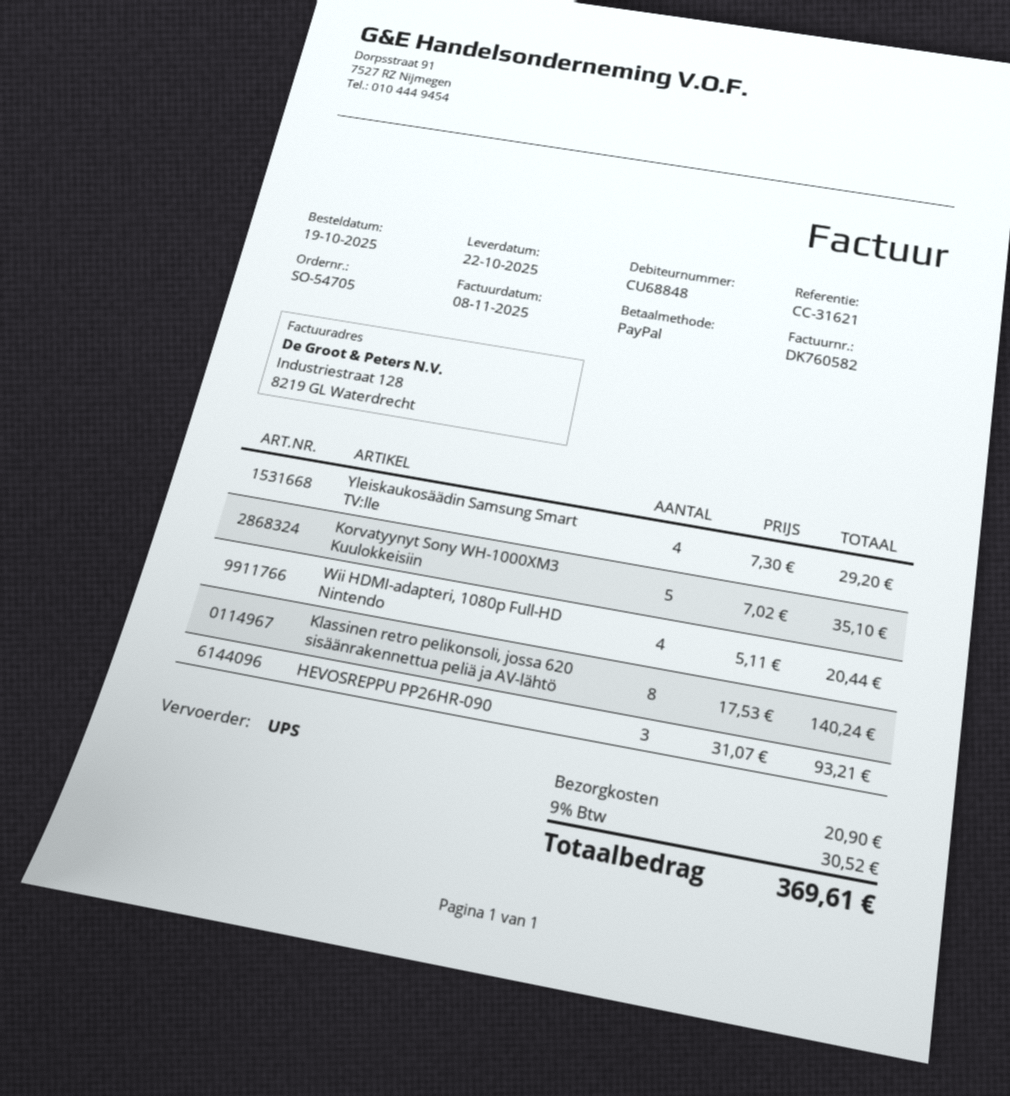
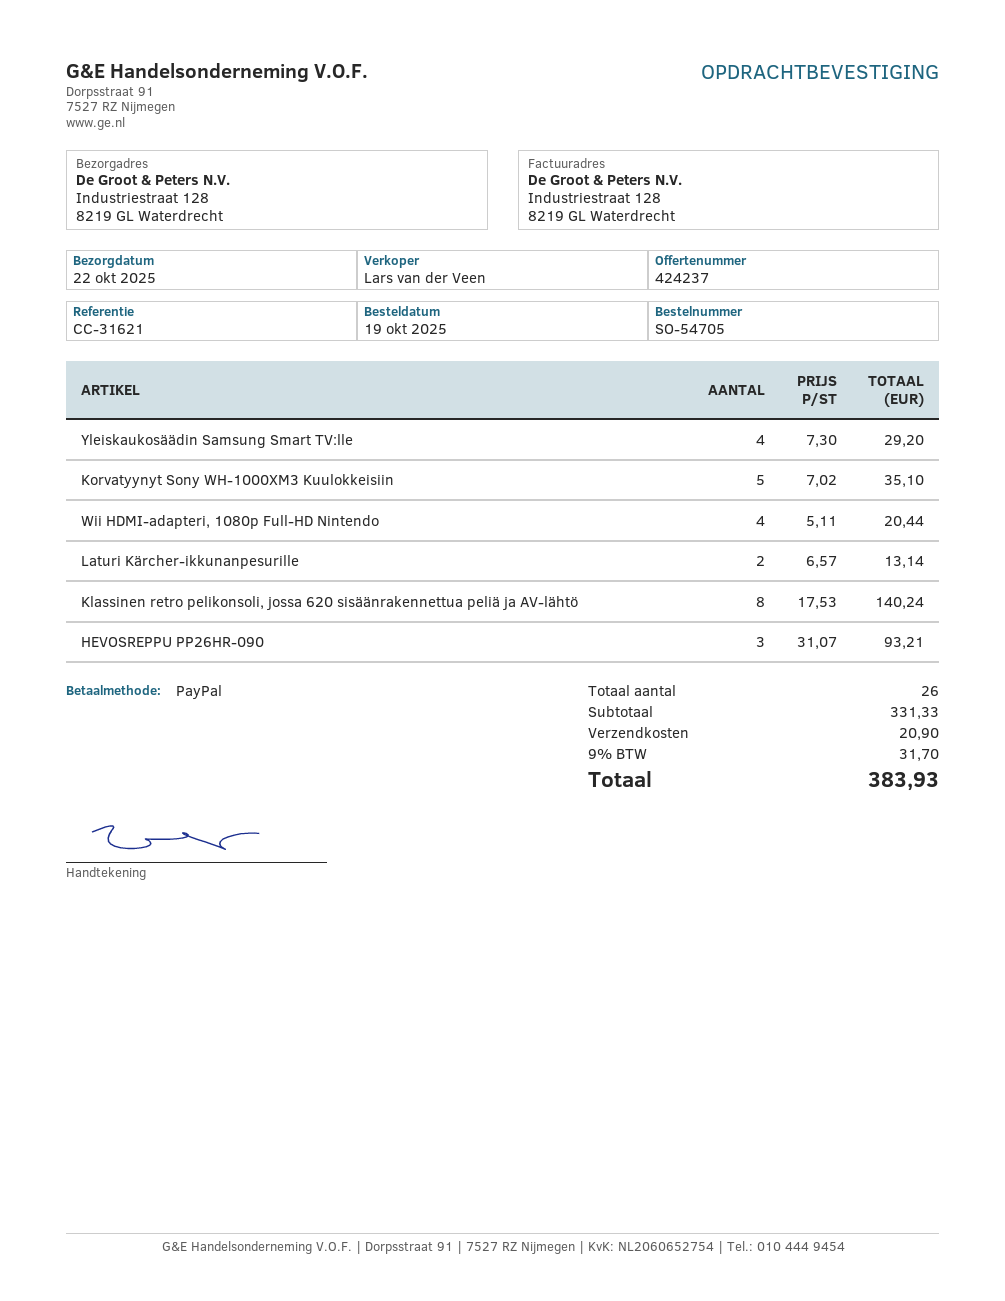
Laturi Kärcher-ikkunanpesurille: none -> 2 x 6.57 = 13.14
tax: 9% = 30.52 -> 9% = 31.70
total: 369.61 -> 383.93

